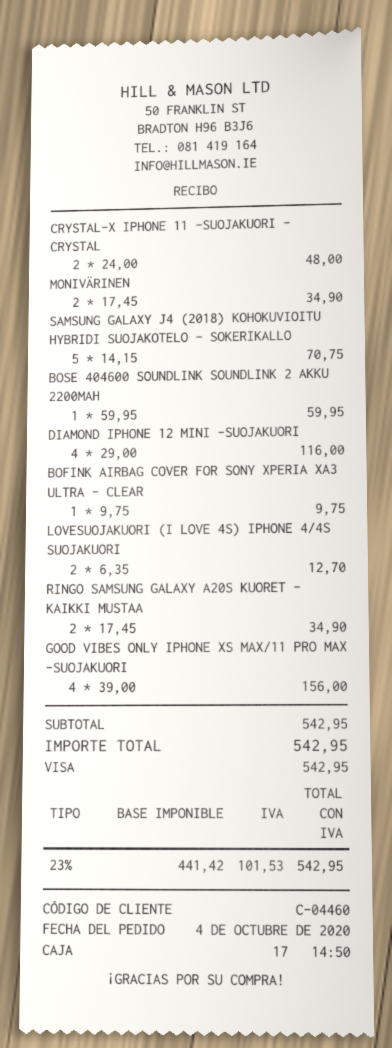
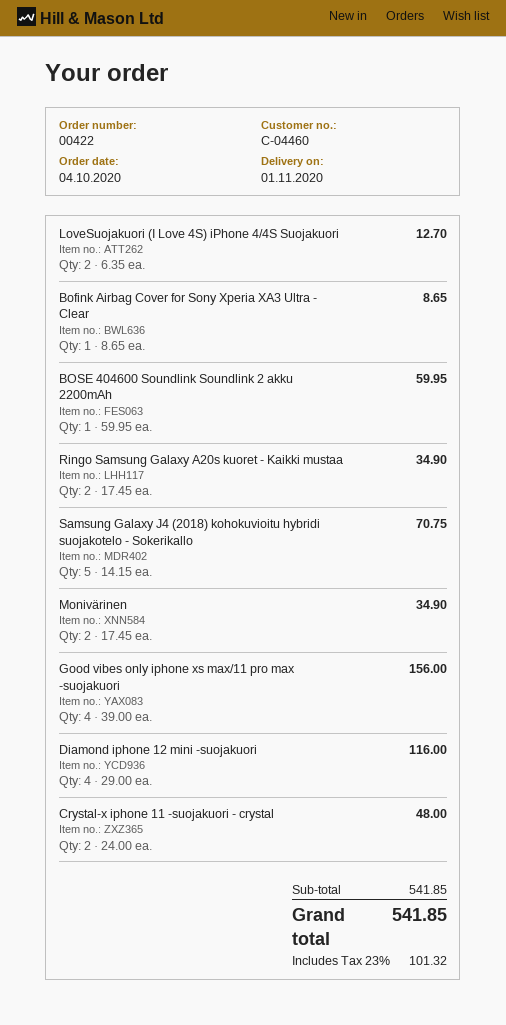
BOFINK AIRBAG COVER FOR SONY XPERIA XA3 ULTRA - CLEAR: 1 x 9.75 = 9.75 -> 1 x 8.65 = 8.65
subtotal: 542.95 -> 541.85
tax: 23% = 101.53 -> 23% = 101.32
total: 542.95 -> 541.85

